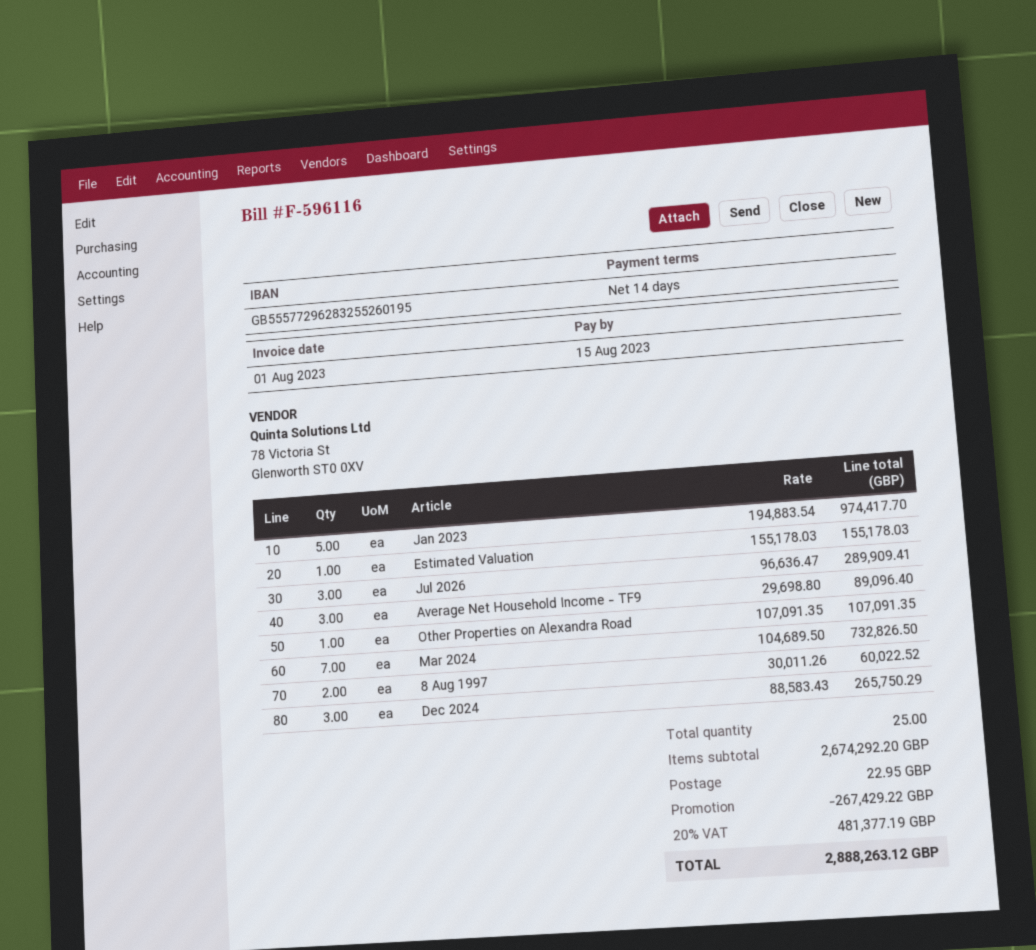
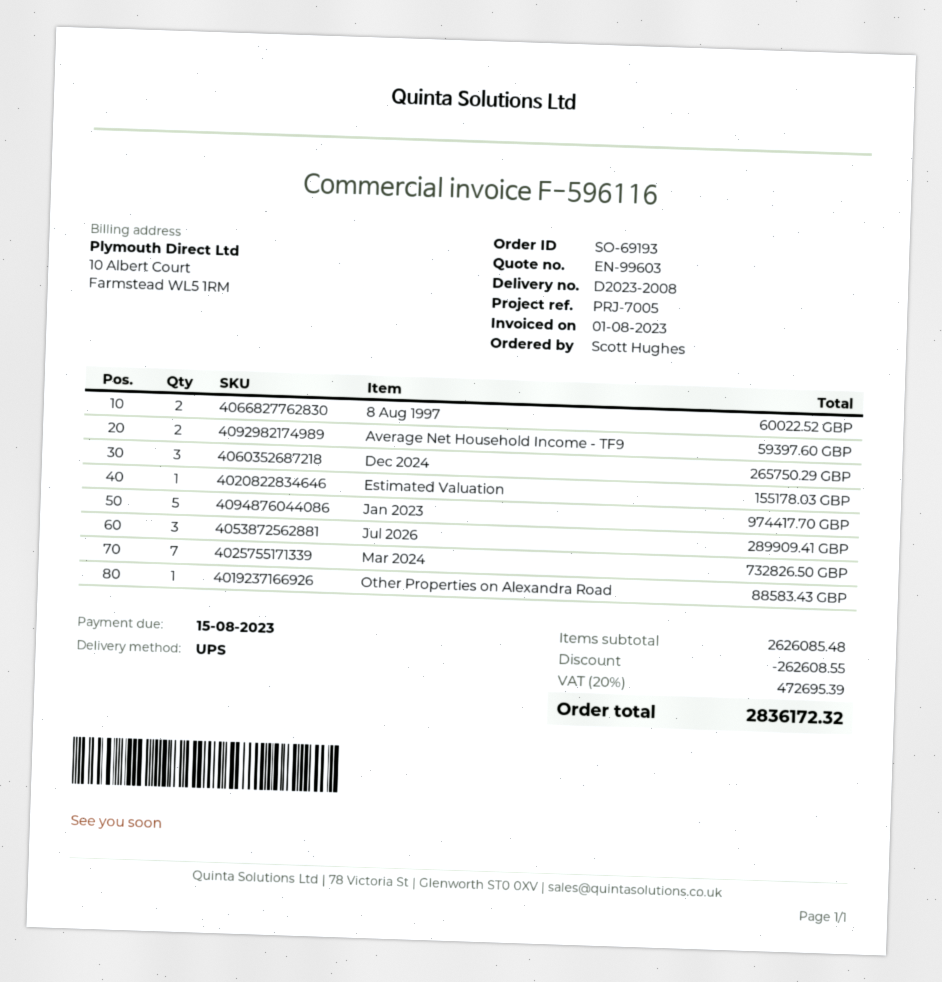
Average Net Household Income - TF9: 3 for 89096.40 -> 2 for 59397.60
Other Properties on Alexandra Road: 1 for 107091.35 -> 1 for 88583.43
subtotal: 2674292.20 -> 2626085.48
discount: 267429.22 -> 262608.55
shipping: 22.95 -> none
tax: 20% = 481377.19 -> 20% = 472695.39
total: 2888263.12 -> 2836172.32

